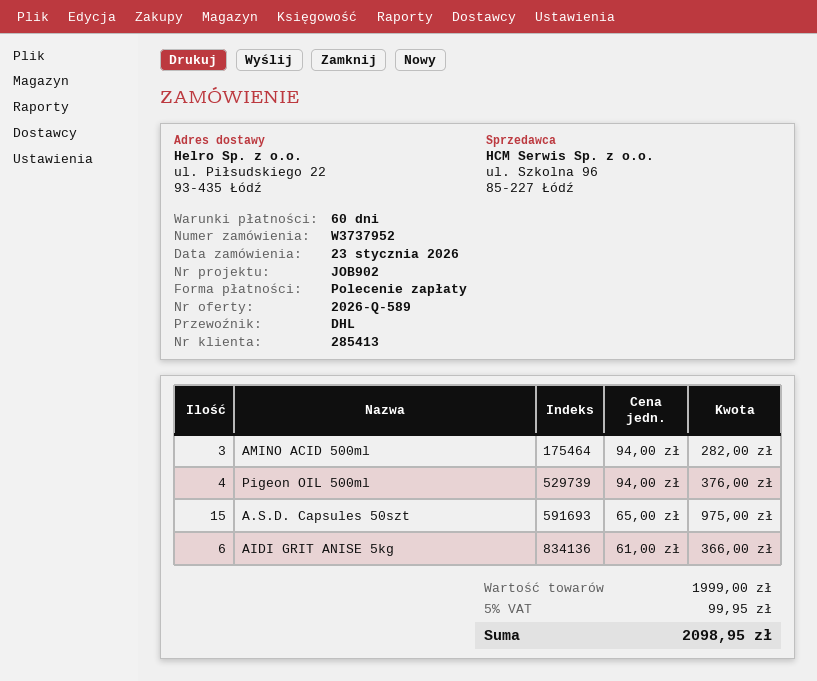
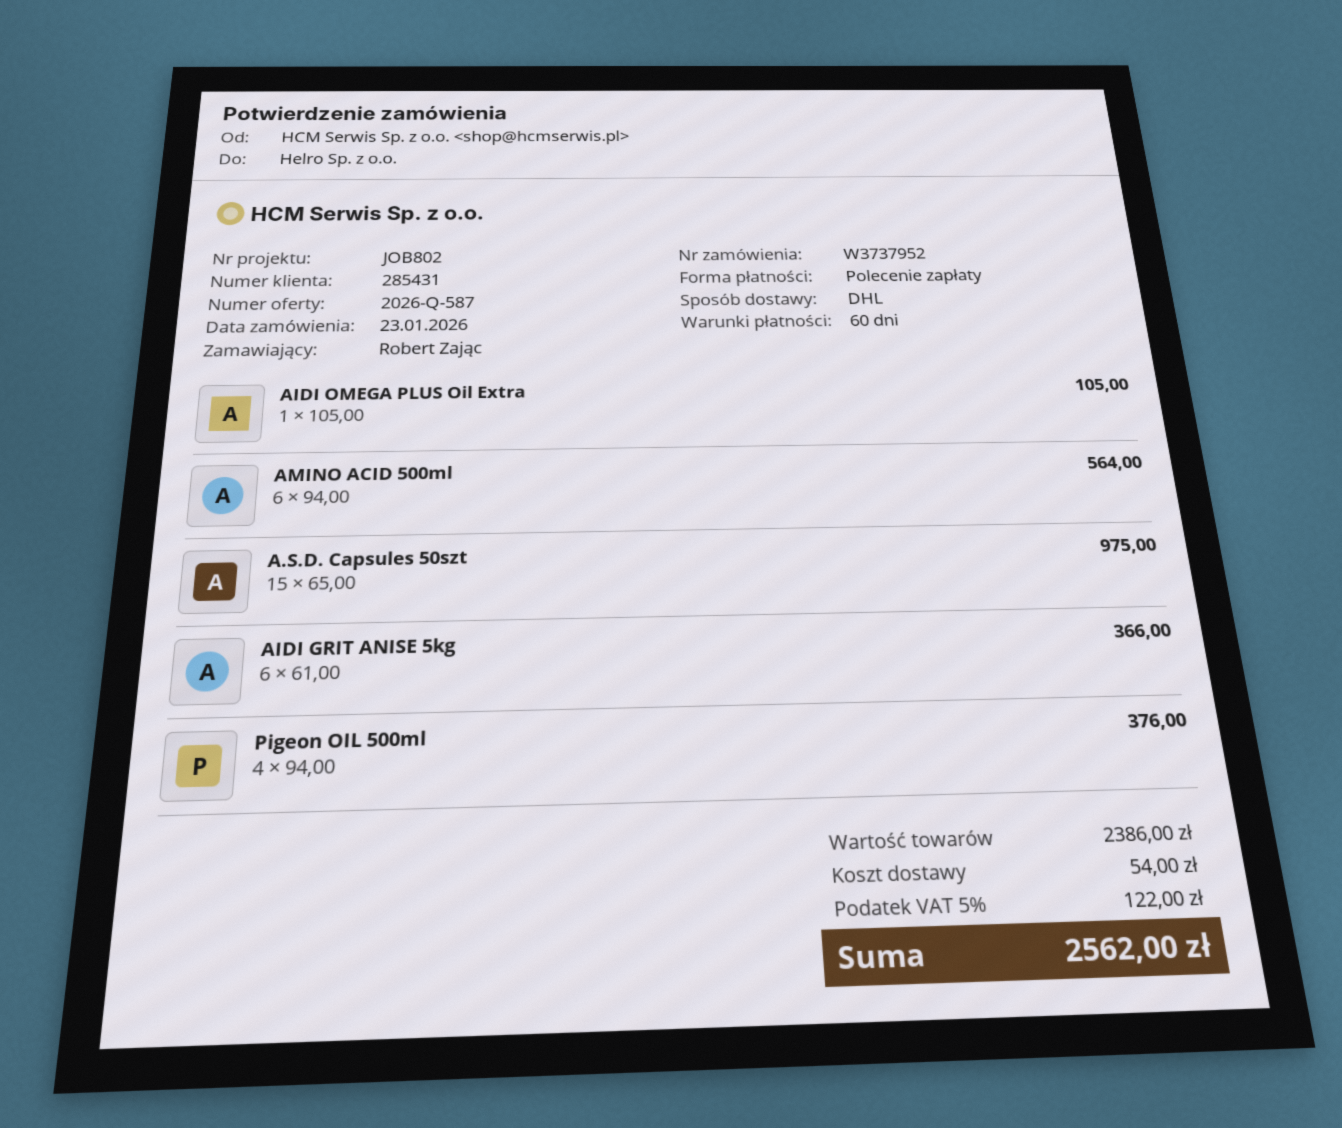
quote number: 2026-Q-589 -> 2026-Q-587
customer number: 285413 -> 285431
reference: JOB902 -> JOB802
AMINO ACID 500ml: 3 x 94.00 = 282.00 -> 6 x 94.00 = 564.00
AIDI OMEGA PLUS Oil Extra: none -> 1 x 105.00 = 105.00
subtotal: 1999.00 -> 2386.00
shipping: none -> 54.00
tax: 5% = 99.95 -> 5% = 122.00
total: 2098.95 -> 2562.00

